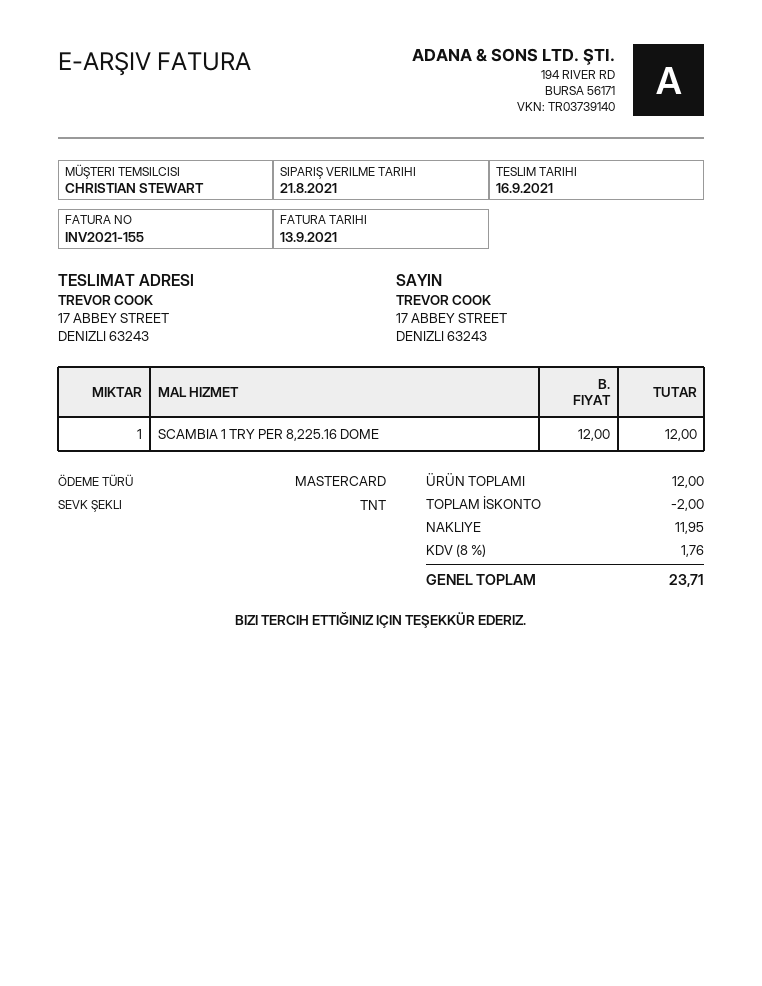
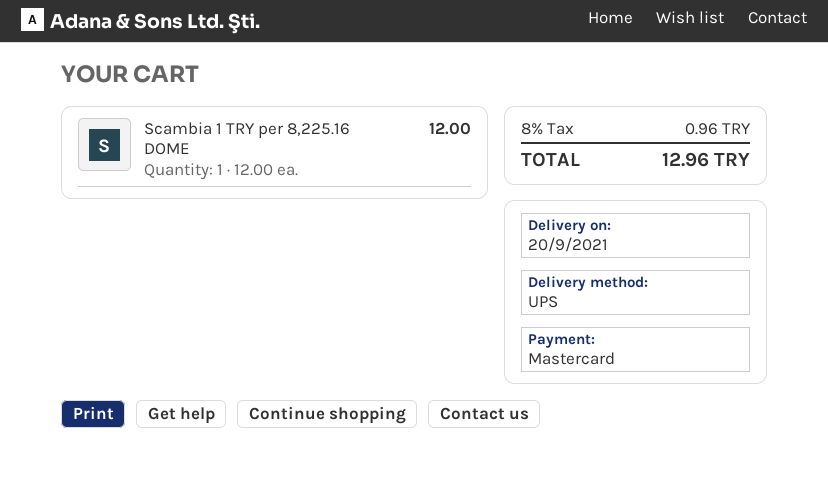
delivery date: 2021-09-16 -> 2021-09-20
shipping method: TNT -> UPS
discount: 2.00 -> none
shipping: 11.95 -> none
tax: 8% = 1.76 -> 8% = 0.96
total: 23.71 -> 12.96

